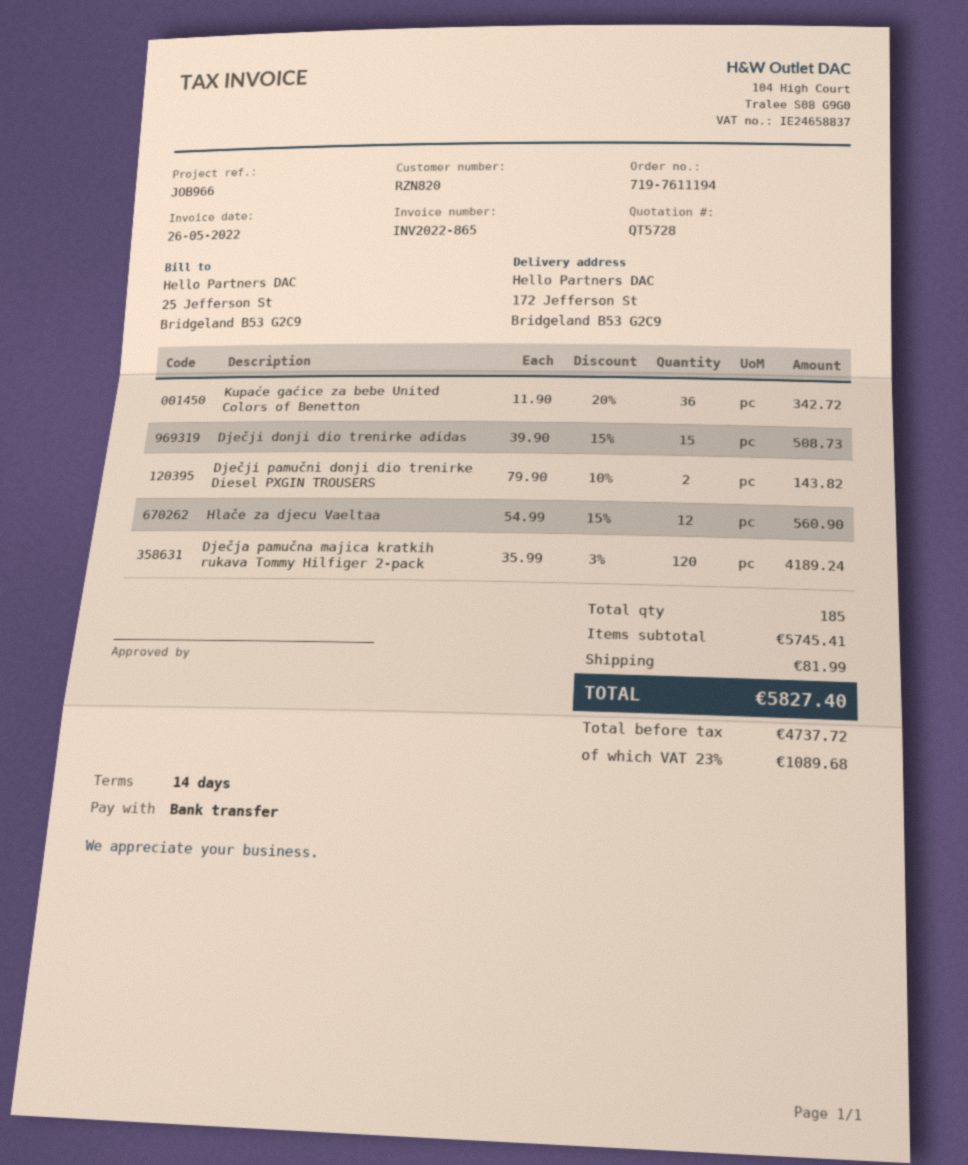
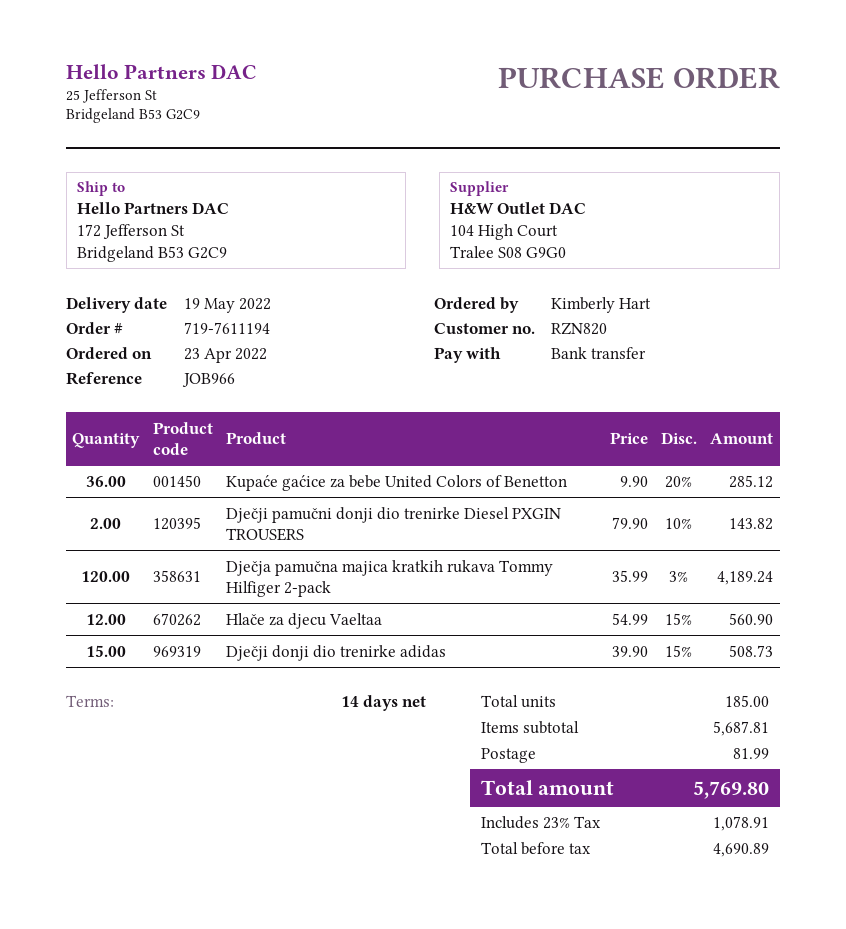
Kupaće gaćice za bebe United Colors of Benetton: 36 x 11.90 - 20% = 342.72 -> 36 x 9.90 - 20% = 285.12
subtotal: 5745.41 -> 5687.81
net: 4737.72 -> 4690.89
tax: 23% = 1089.68 -> 23% = 1078.91
total: 5827.40 -> 5769.80

